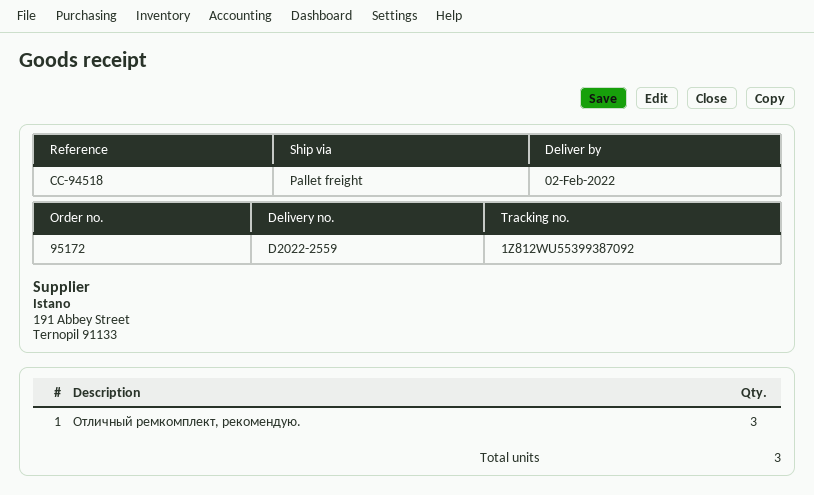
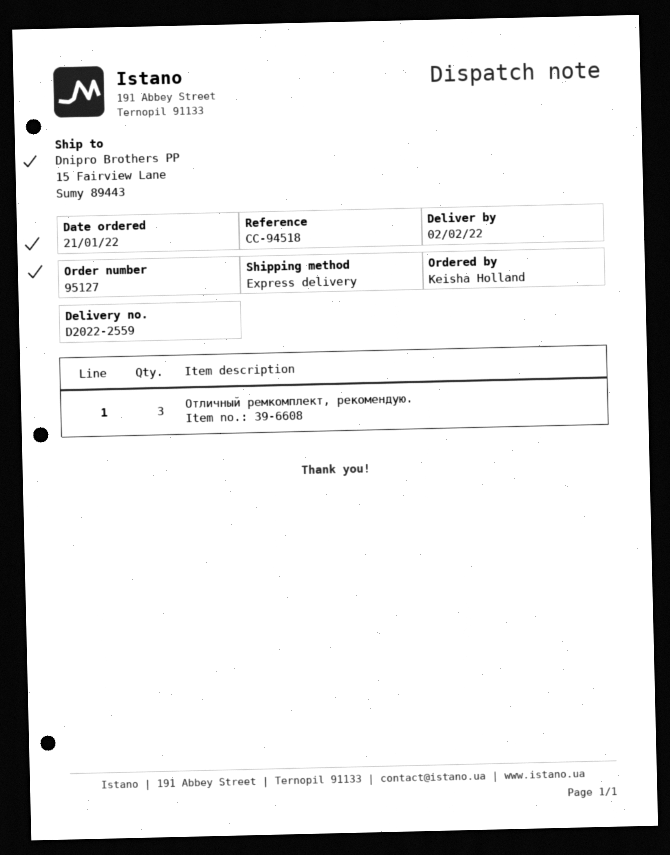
order number: 95172 -> 95127
shipping method: pallet freight -> express

